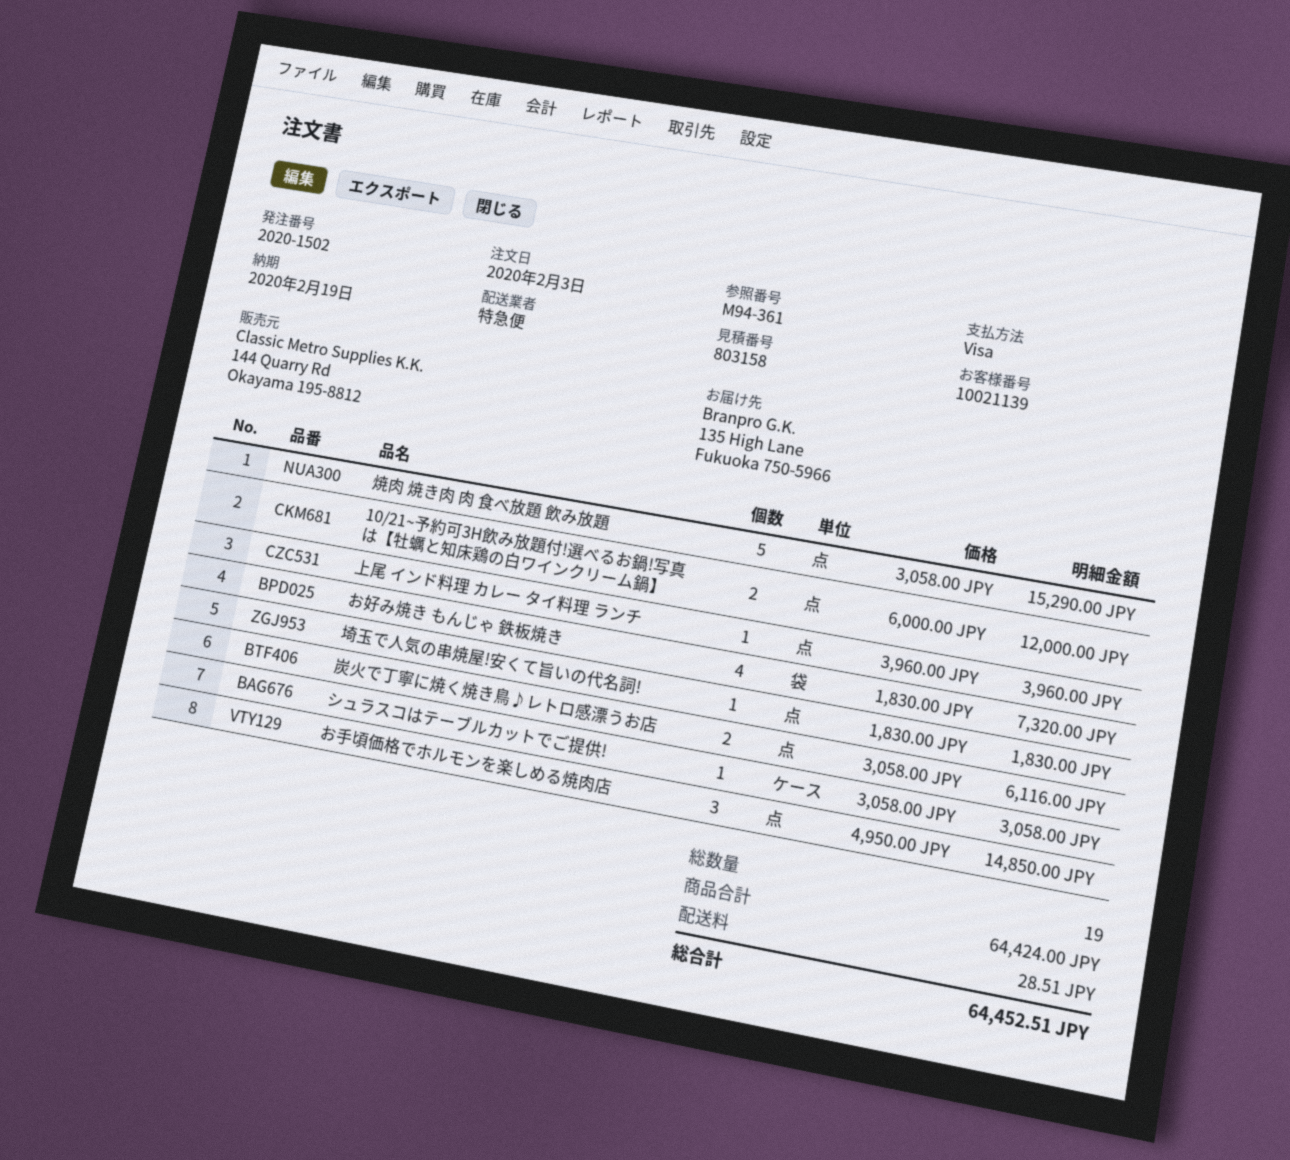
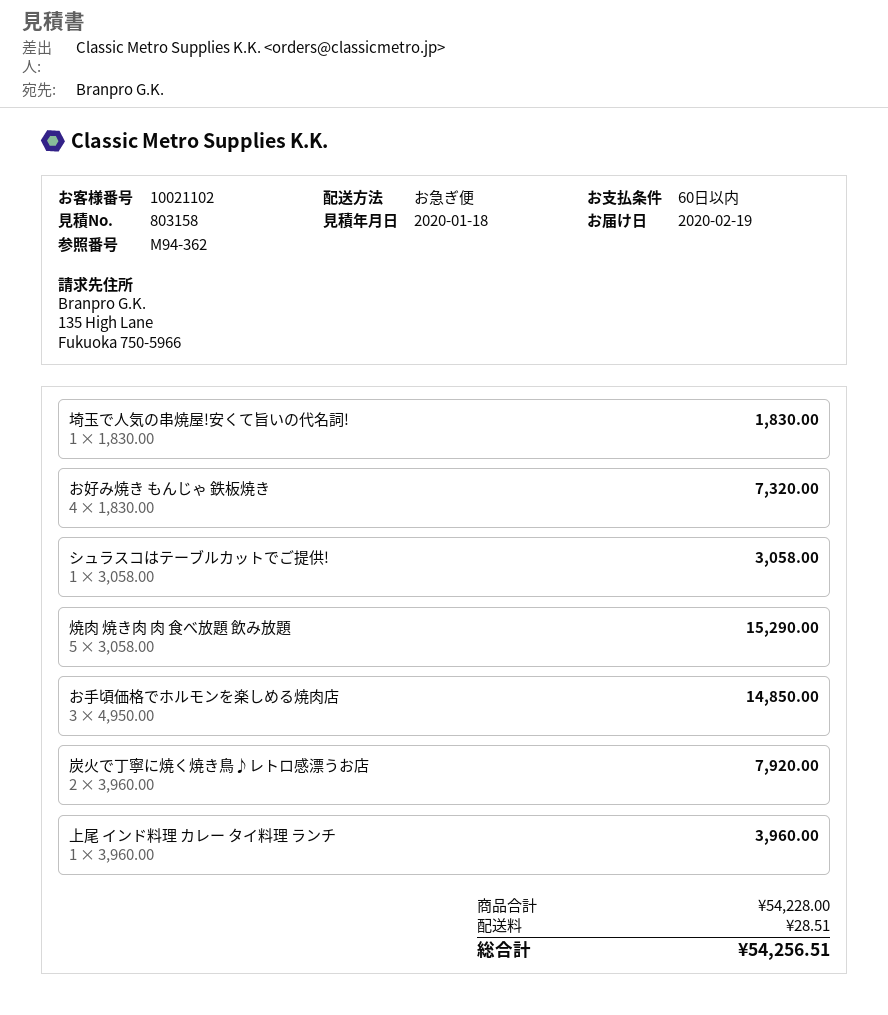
customer number: 10021139 -> 10021102
reference: M94-361 -> M94-362
10/21~予約可3H飲み放題付!選べるお鍋!写真は【牡蠣と知床鶏の白ワインクリーム鍋】: 2 x 6000.00 = 12000.00 -> none
炭火で丁寧に焼く焼き鳥♪レトロ感漂うお店: 2 x 3058.00 = 6116.00 -> 2 x 3960.00 = 7920.00
subtotal: 64424.00 -> 54228.00
total: 64452.51 -> 54256.51

